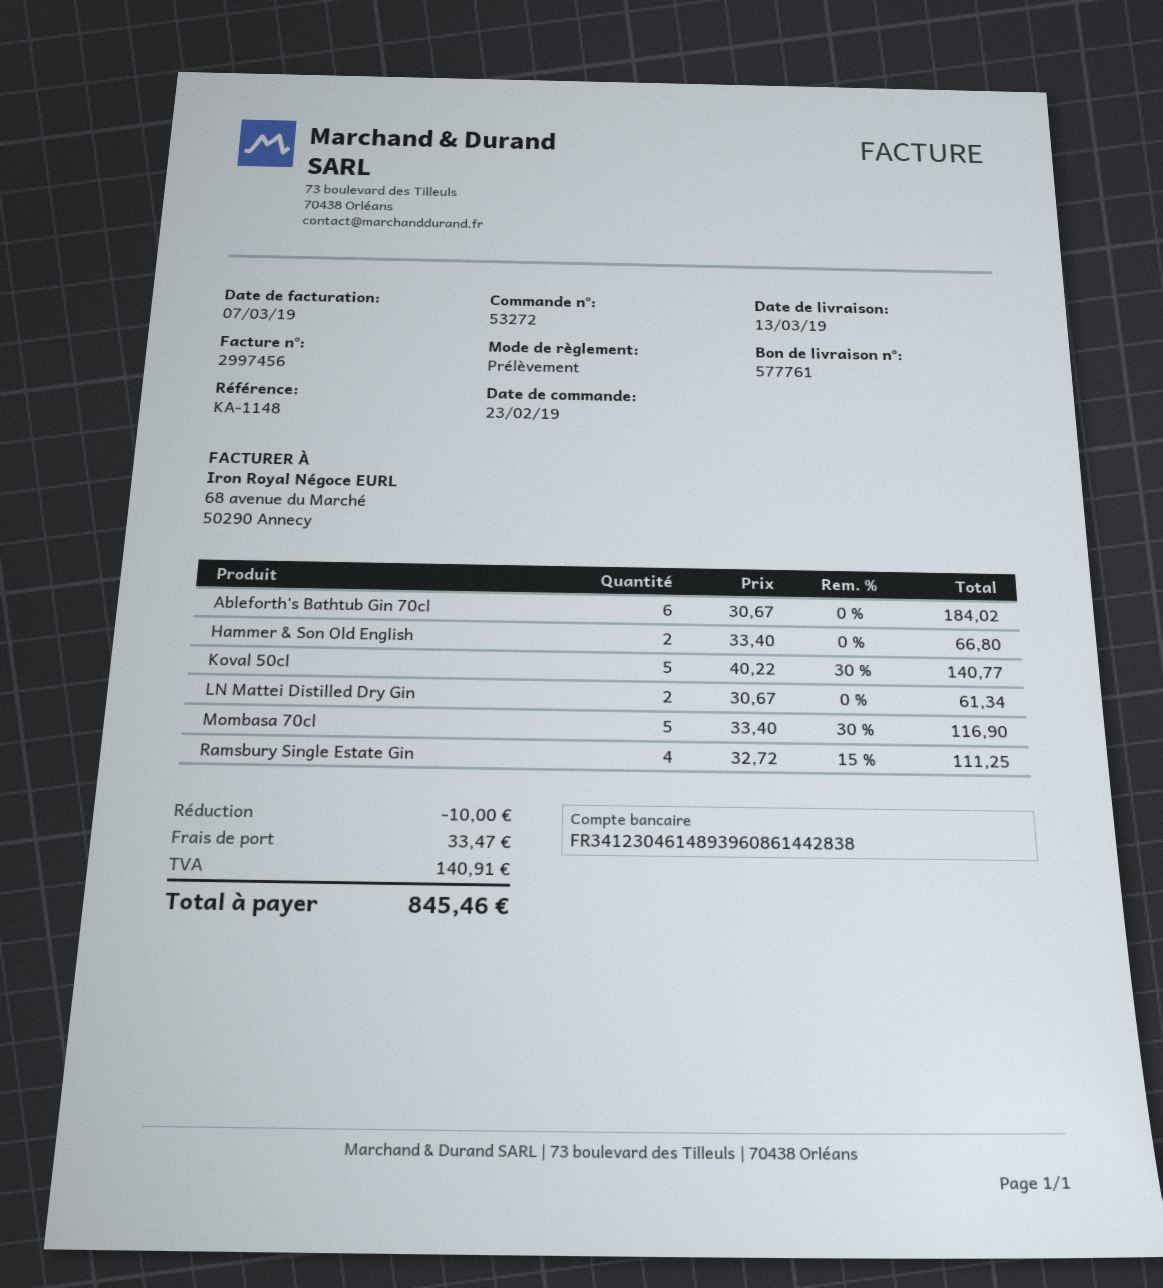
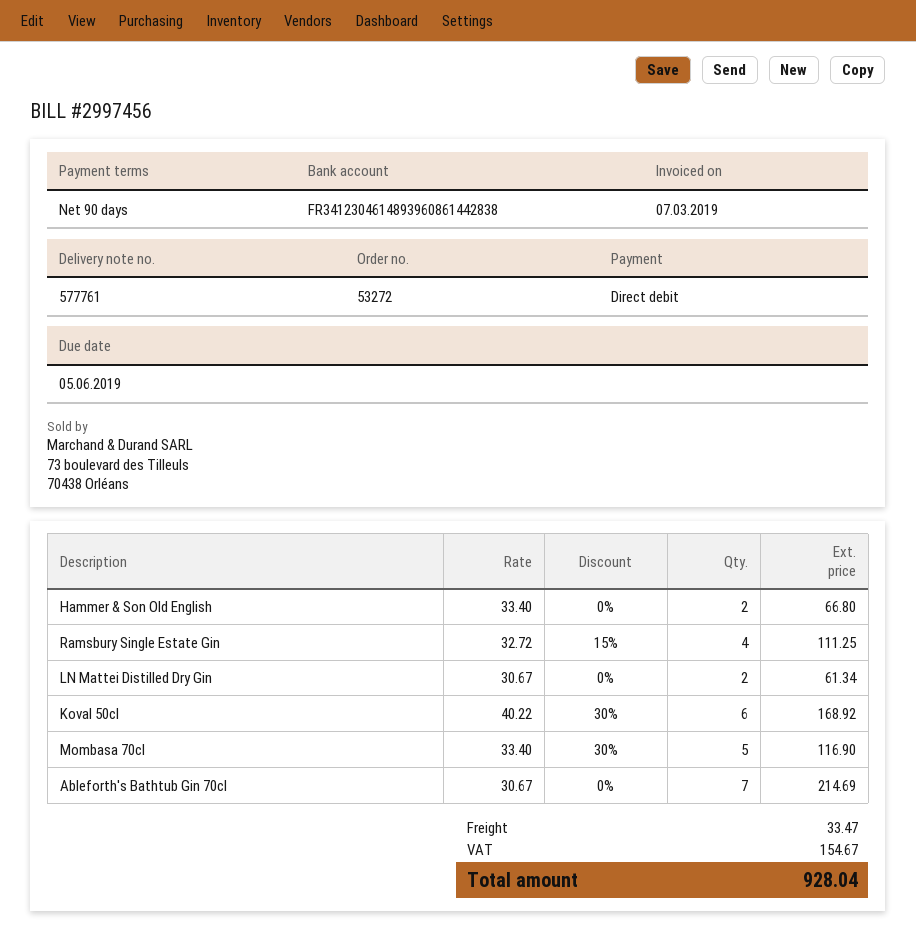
Ableforth's Bathtub Gin 70cl: 6 x 30.67 = 184.02 -> 7 x 30.67 = 214.69
Koval 50cl: 5 x 40.22 - 30% = 140.77 -> 6 x 40.22 - 30% = 168.92
discount: 10.00 -> none
tax: 140.91 -> 154.67
total: 845.46 -> 928.04

